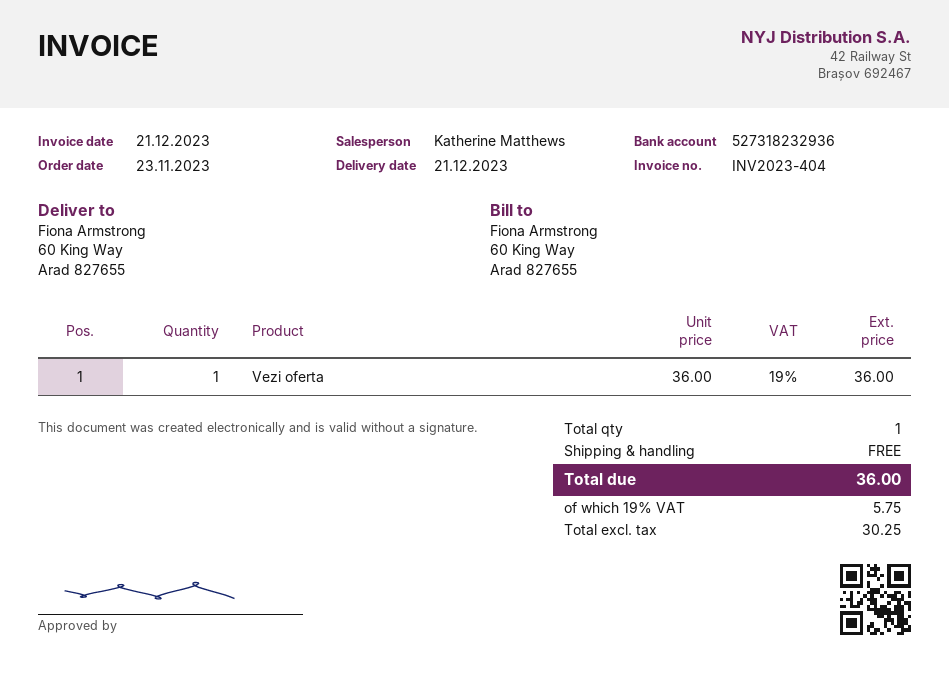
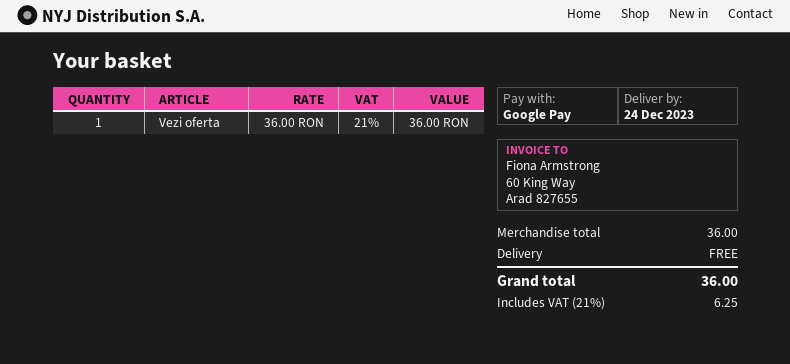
delivery date: 2023-12-21 -> 2023-12-24
tax: 19% = 5.75 -> 21% = 6.25

